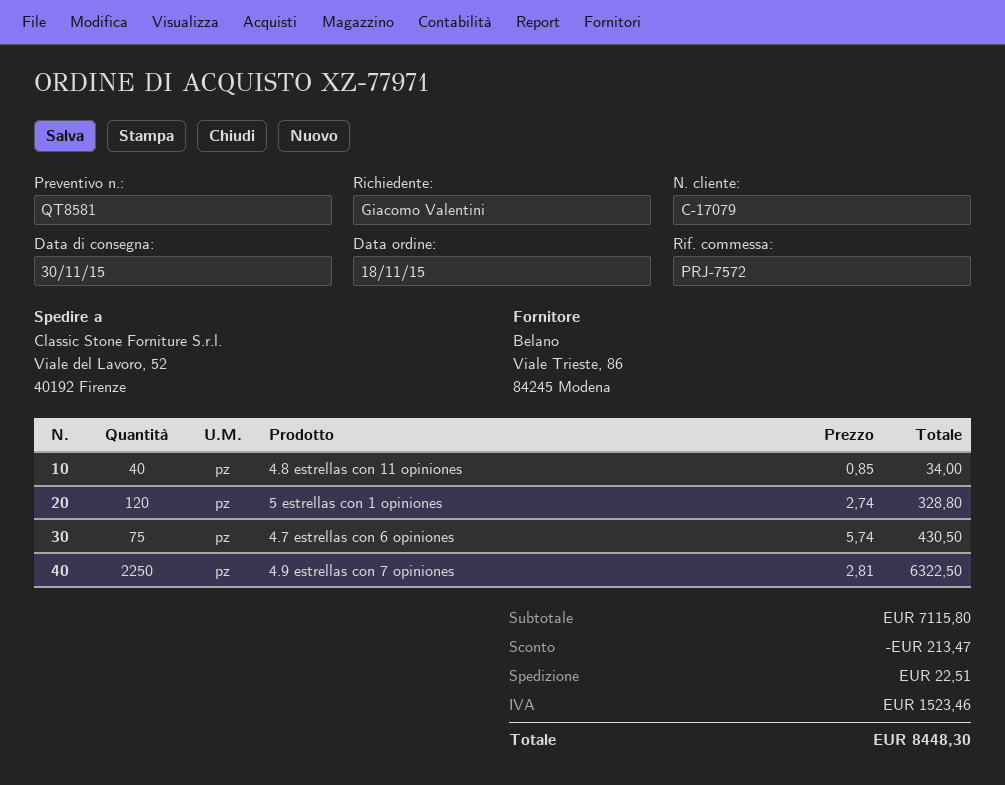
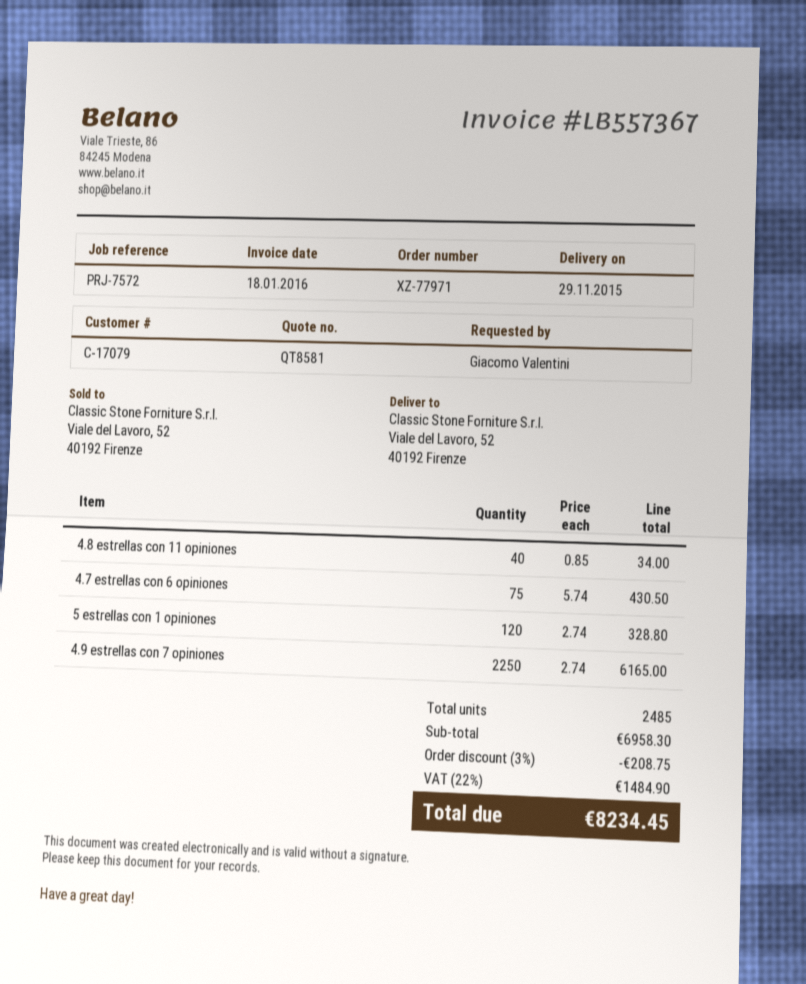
delivery date: 2015-11-30 -> 2015-11-29
4.9 estrellas con 7 opiniones: 2250 x 2.81 = 6322.50 -> 2250 x 2.74 = 6165.00
subtotal: 7115.80 -> 6958.30
discount: 213.47 -> 208.75
shipping: 22.51 -> none
tax: 1523.46 -> 1484.90
total: 8448.30 -> 8234.45

